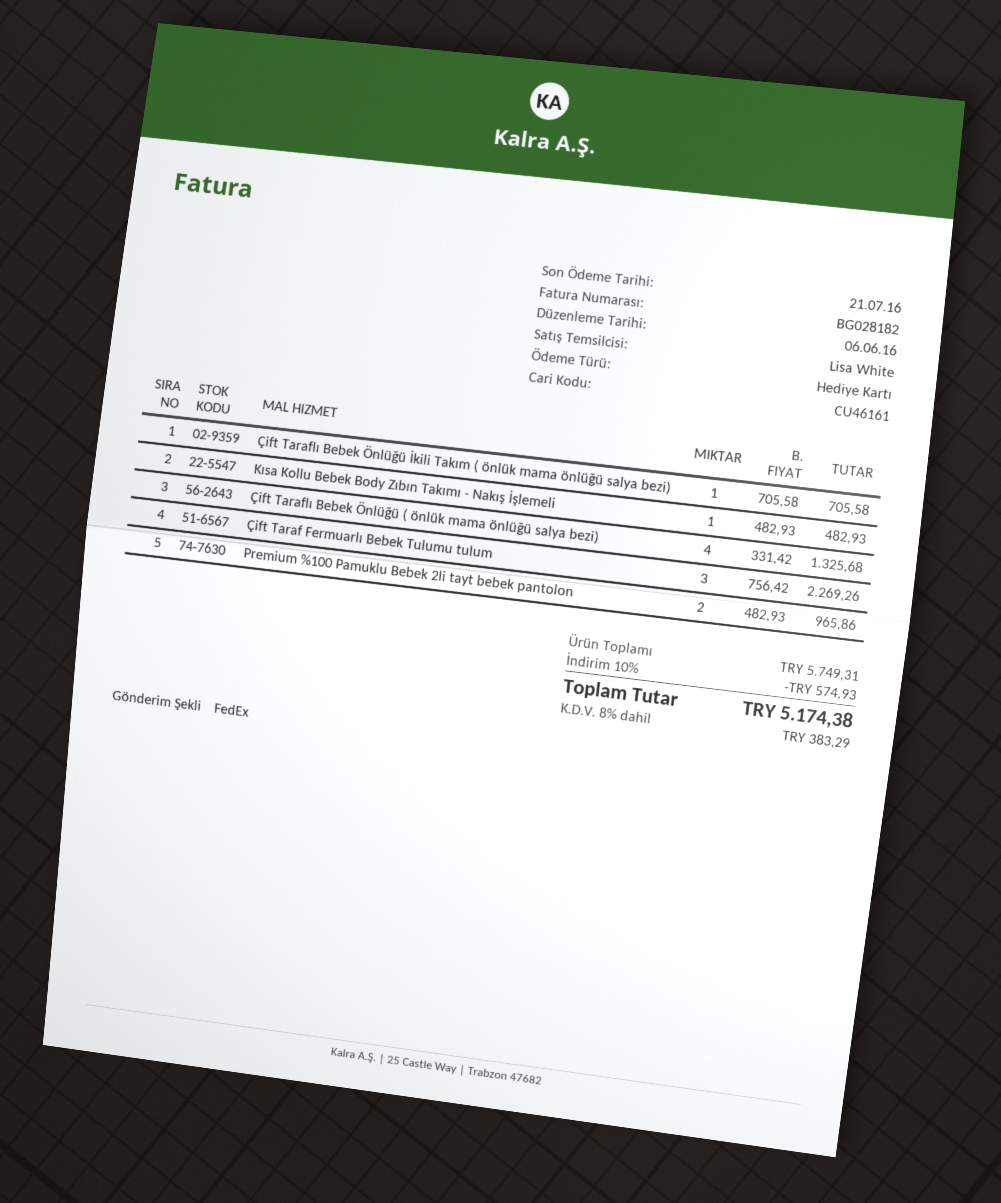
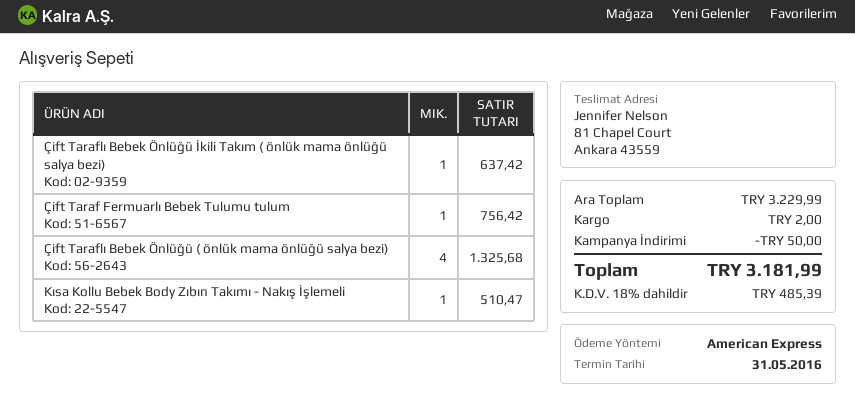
payment method: gift card -> American Express
Çift Taraflı Bebek Önlüğü İkili Takım ( önlük mama önlüğü salya bezi): 1 for 705.58 -> 1 for 637.42
Kısa Kollu Bebek Body Zıbın Takımı - Nakış İşlemeli: 1 for 482.93 -> 1 for 510.47
Çift Taraf Fermuarlı Bebek Tulumu tulum: 3 for 2269.26 -> 1 for 756.42
Premium %100 Pamuklu Bebek 2li tayt bebek pantolon: 2 for 965.86 -> none
subtotal: 5749.31 -> 3229.99
discount: 574.93 -> 50.00
shipping: none -> 2.00
tax: 8% = 383.29 -> 18% = 485.39
total: 5174.38 -> 3181.99

